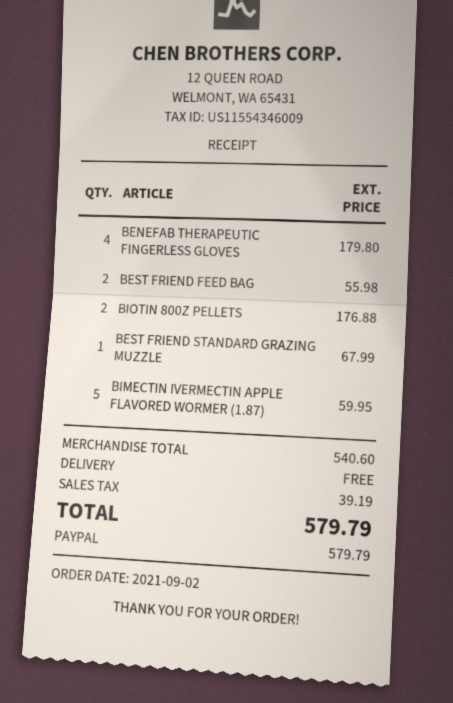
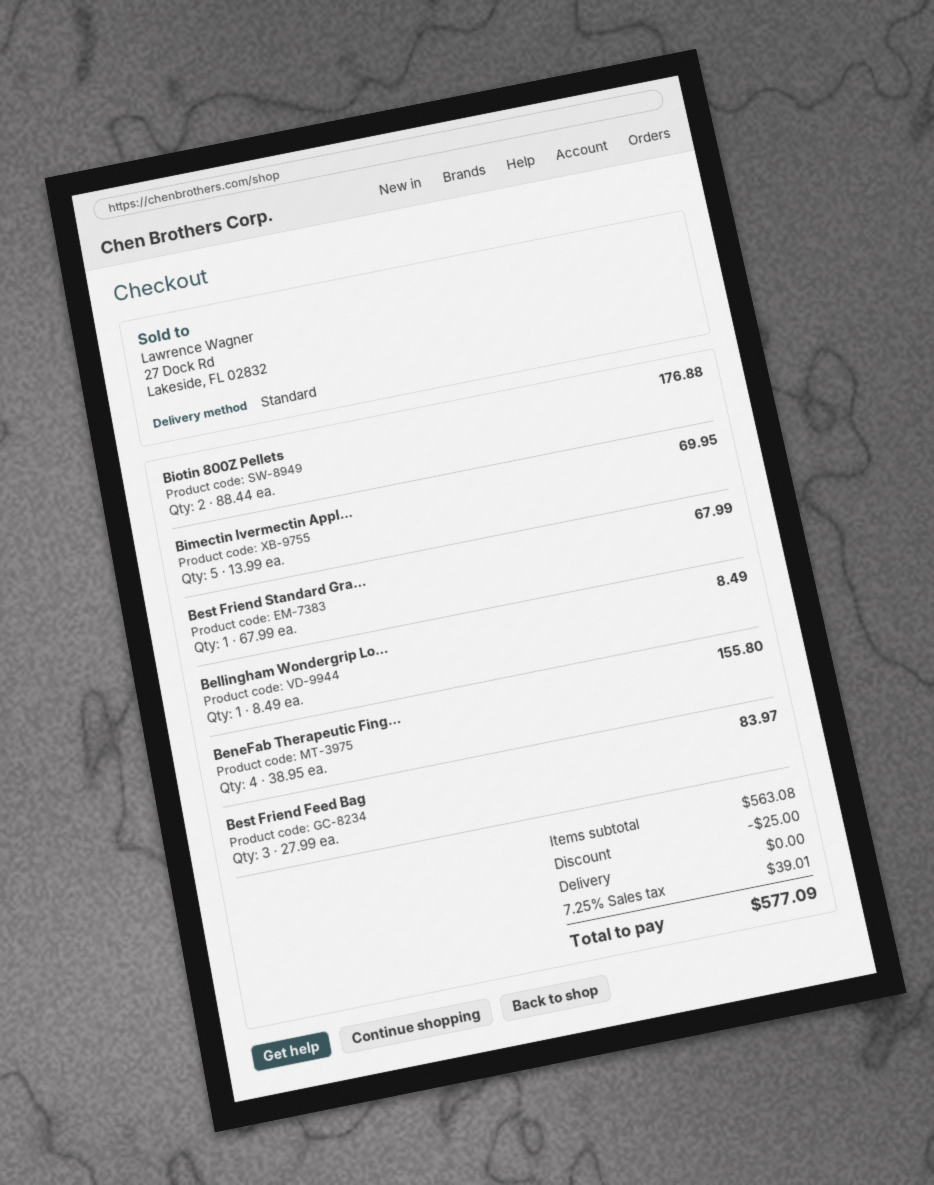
BENEFAB THERAPEUTIC FINGERLESS GLOVES: 4 for 179.80 -> 4 for 155.80
BEST FRIEND FEED BAG: 2 for 55.98 -> 3 for 83.97
BIMECTIN IVERMECTIN APPLE FLAVORED WORMER (1.87): 5 for 59.95 -> 5 for 69.95
Bellingham Wondergrip Lo...: none -> 1 for 8.49
subtotal: 540.60 -> 563.08
discount: none -> 25.00
tax: 39.19 -> 39.01
total: 579.79 -> 577.09

